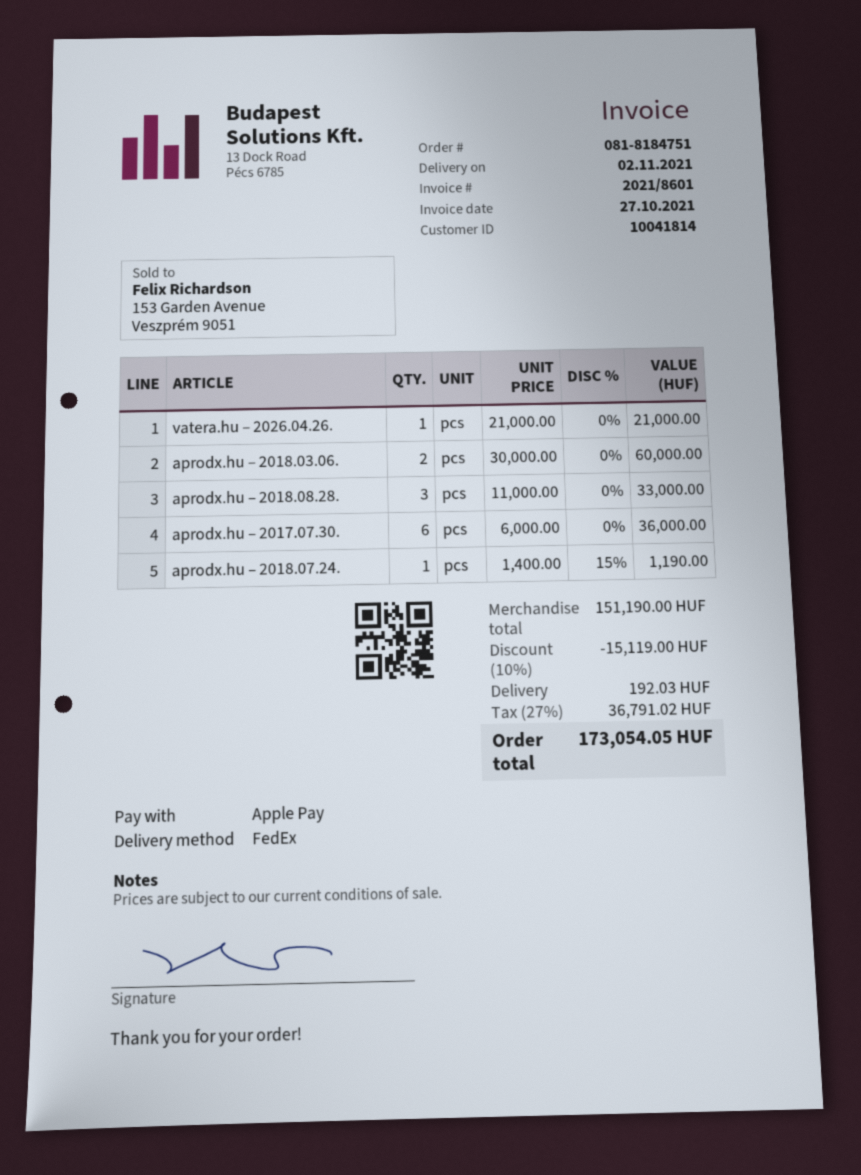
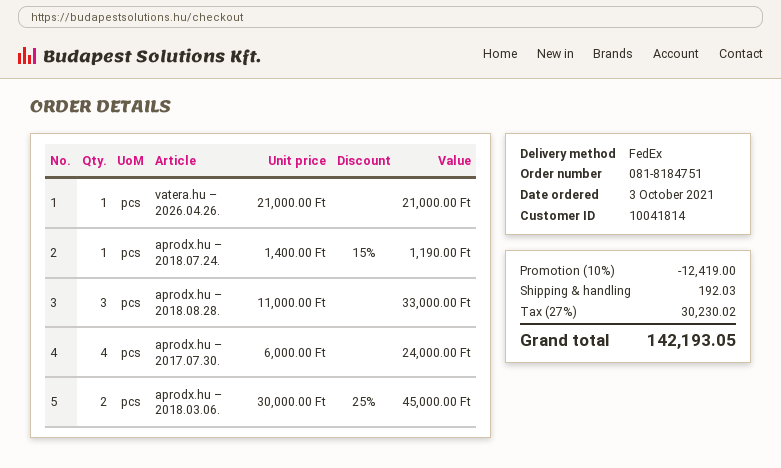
aprodx.hu – 2018.03.06.: 2 x 30000.00 = 60000.00 -> 2 x 30000.00 - 25% = 45000.00
aprodx.hu – 2017.07.30.: 6 x 6000.00 = 36000.00 -> 4 x 6000.00 = 24000.00
discount: 10% = 15119.00 -> 10% = 12419.00
tax: 27% = 36791.02 -> 27% = 30230.02
total: 173054.05 -> 142193.05

